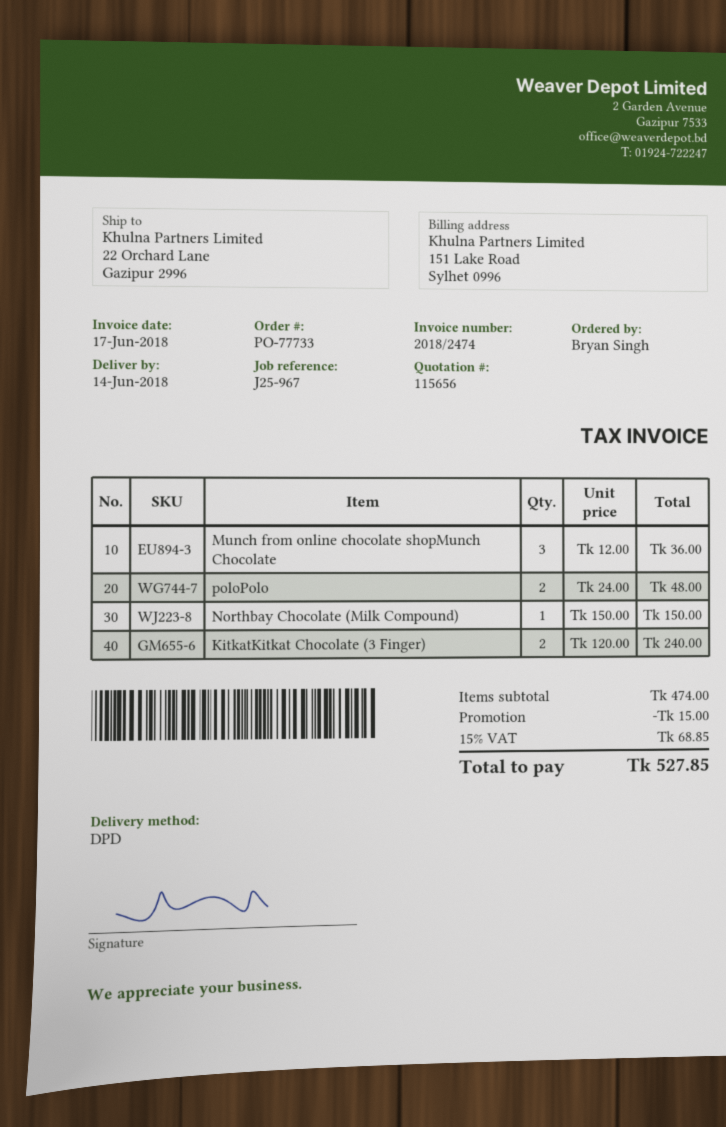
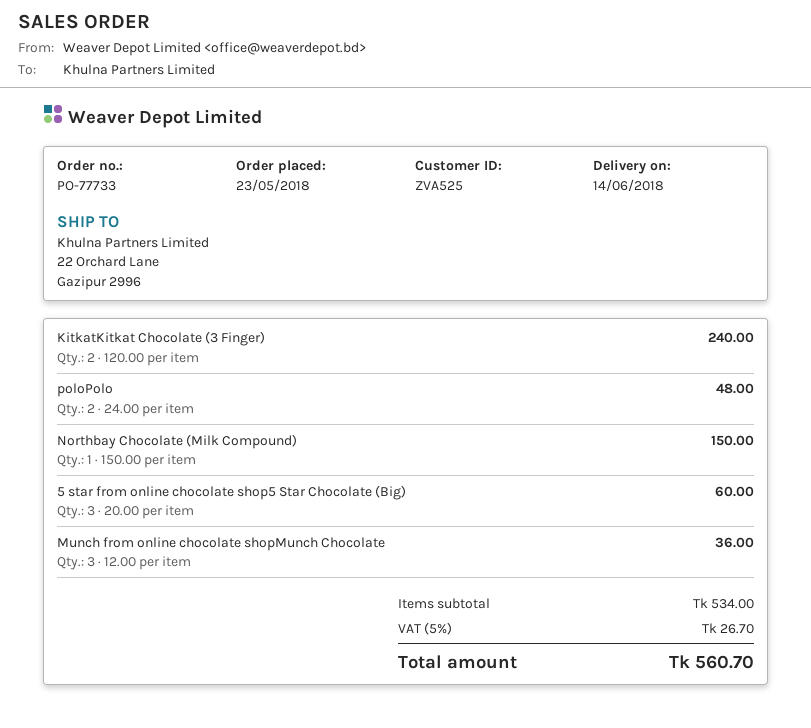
5 star from online chocolate shop5 Star Chocolate (Big): none -> 3 x 20.00 = 60.00
subtotal: 474.00 -> 534.00
discount: 15.00 -> none
tax: 15% = 68.85 -> 5% = 26.70
total: 527.85 -> 560.70

